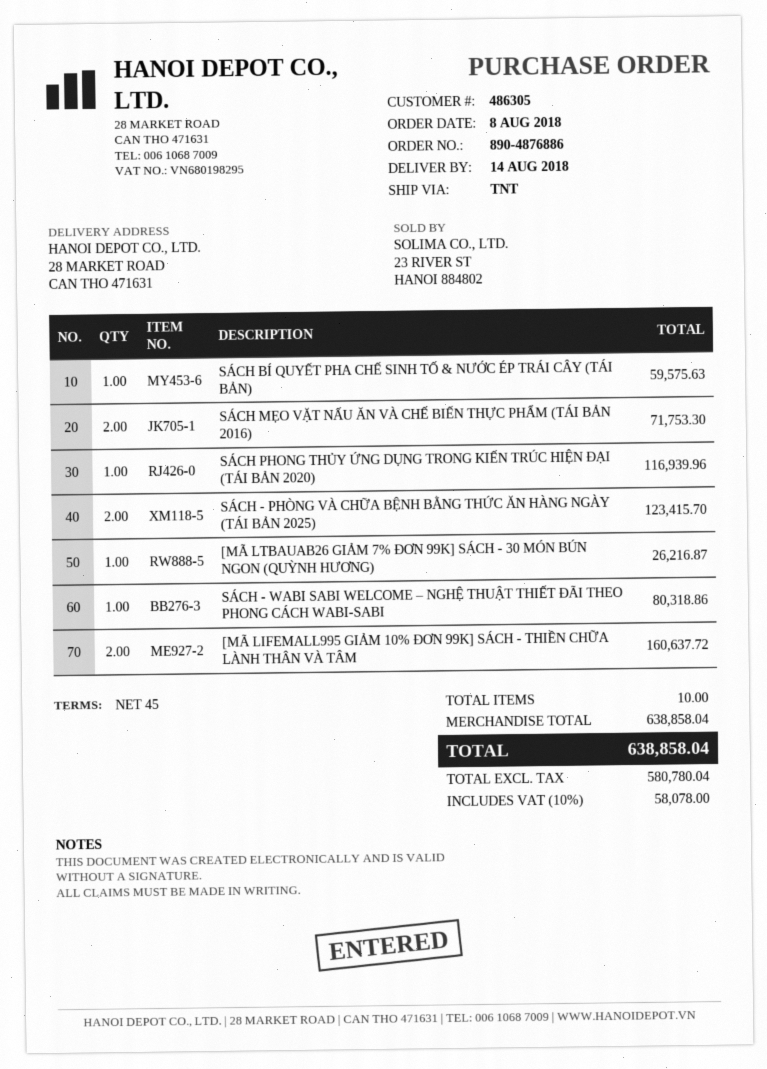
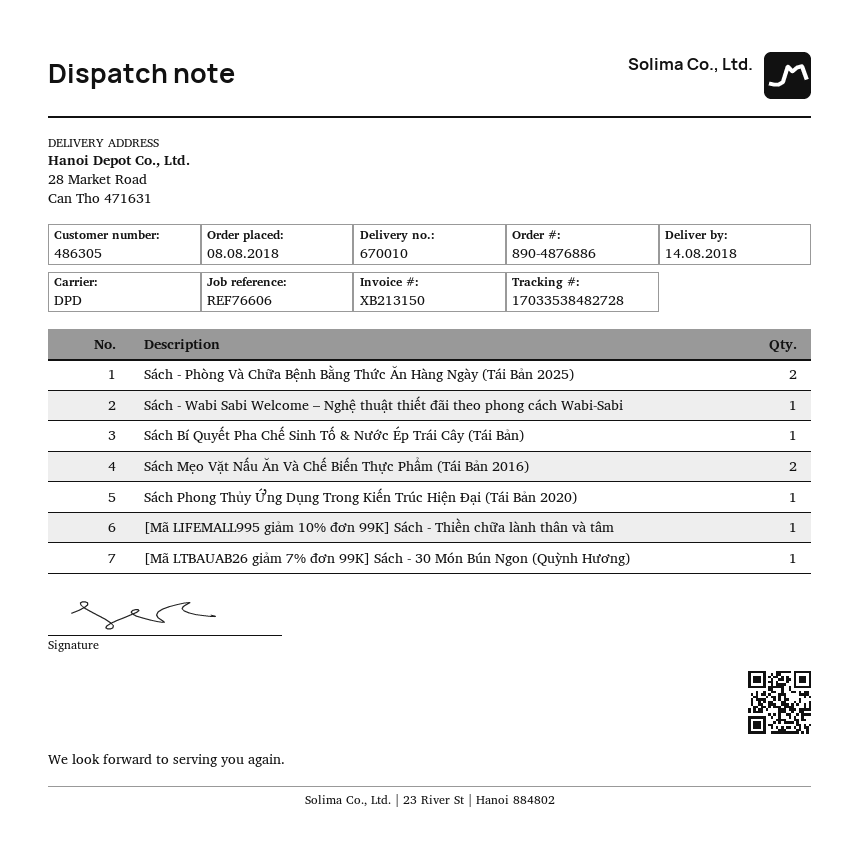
shipping method: TNT -> DPD
[MÃ LIFEMALL995 GIẢM 10% ĐƠN 99K] SÁCH - THIỀN CHỮA LÀNH THÂN VÀ TÂM: 2 -> 1

